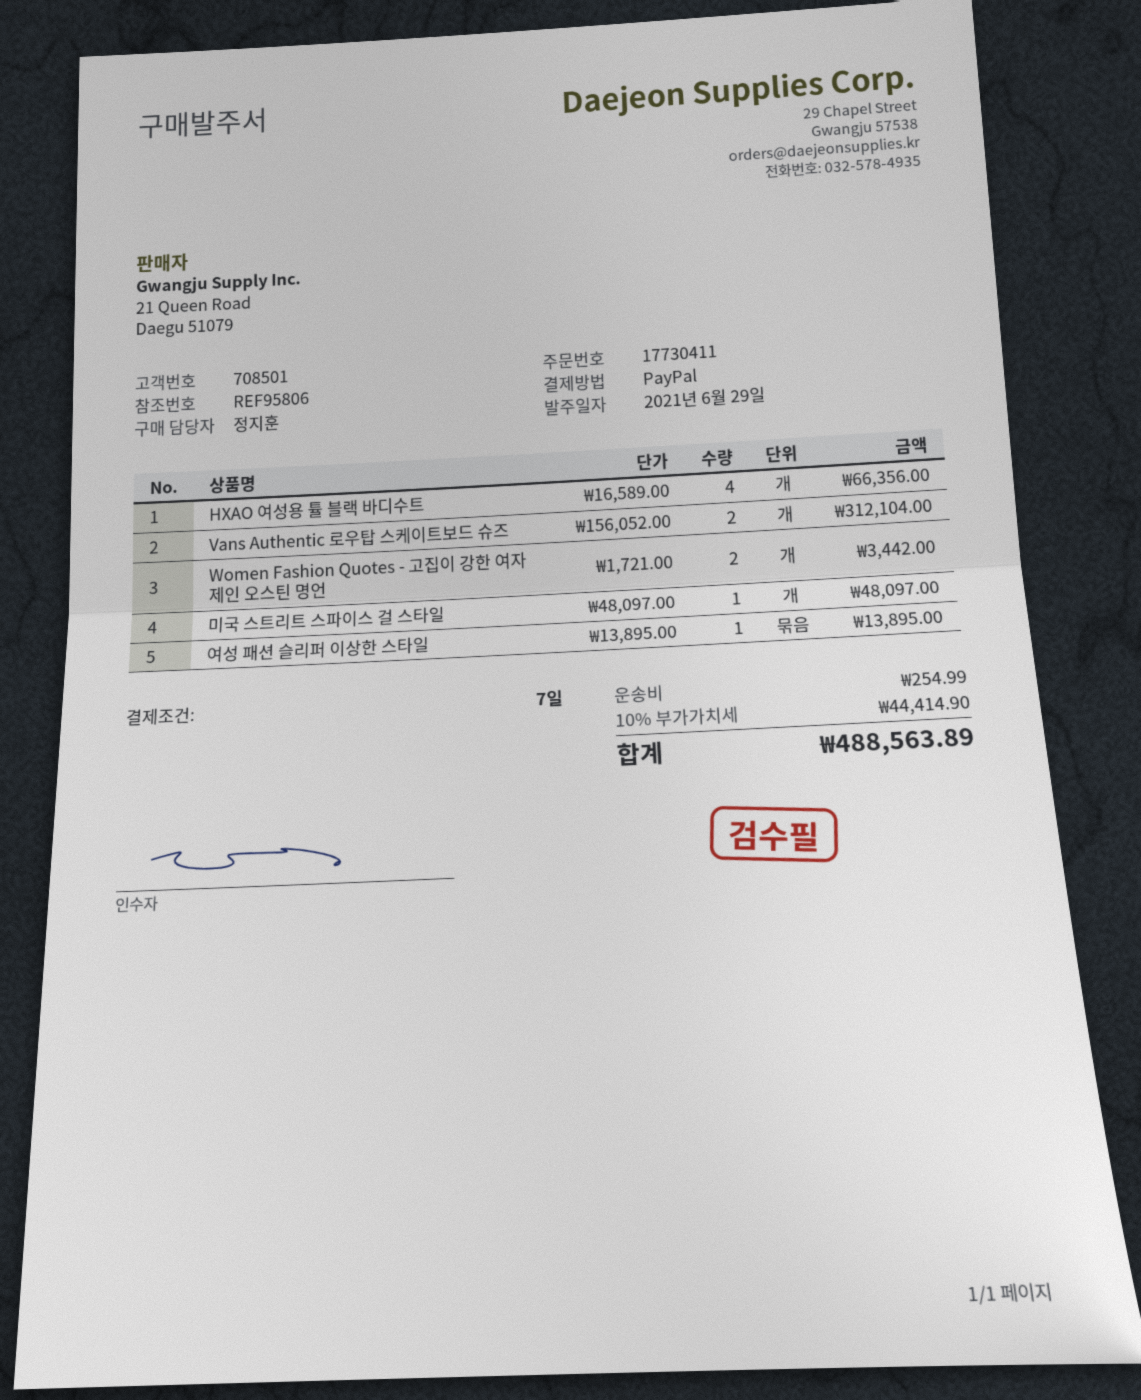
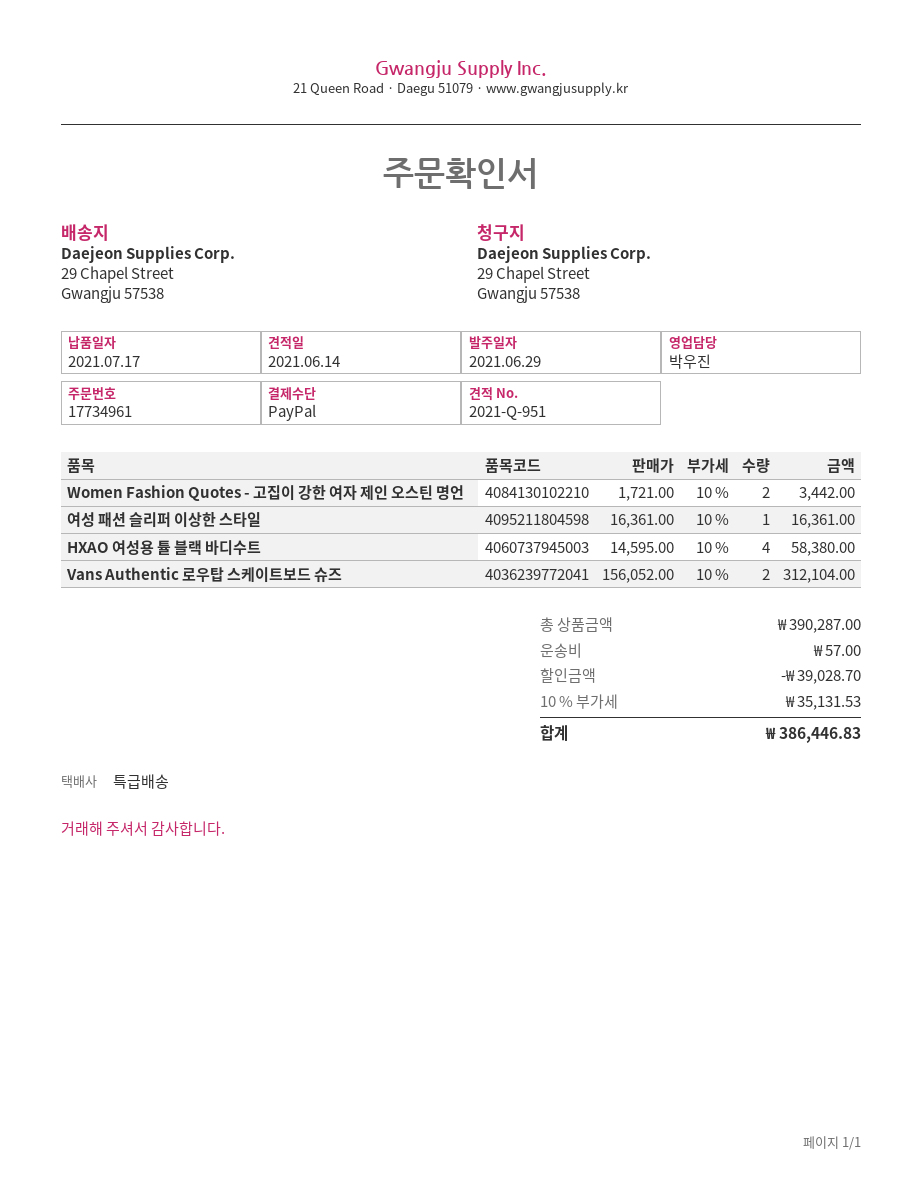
order number: 17730411 -> 17734961
HXAO 여성용 튤 블랙 바디수트: 4 x 16589.00 = 66356.00 -> 4 x 14595.00 = 58380.00
미국 스트리트 스파이스 걸 스타일: 1 x 48097.00 = 48097.00 -> none
여성 패션 슬리퍼 이상한 스타일: 1 x 13895.00 = 13895.00 -> 1 x 16361.00 = 16361.00
discount: none -> 39028.70
shipping: 254.99 -> 57.00
tax: 10% = 44414.90 -> 10% = 35131.53
total: 488563.89 -> 386446.83

